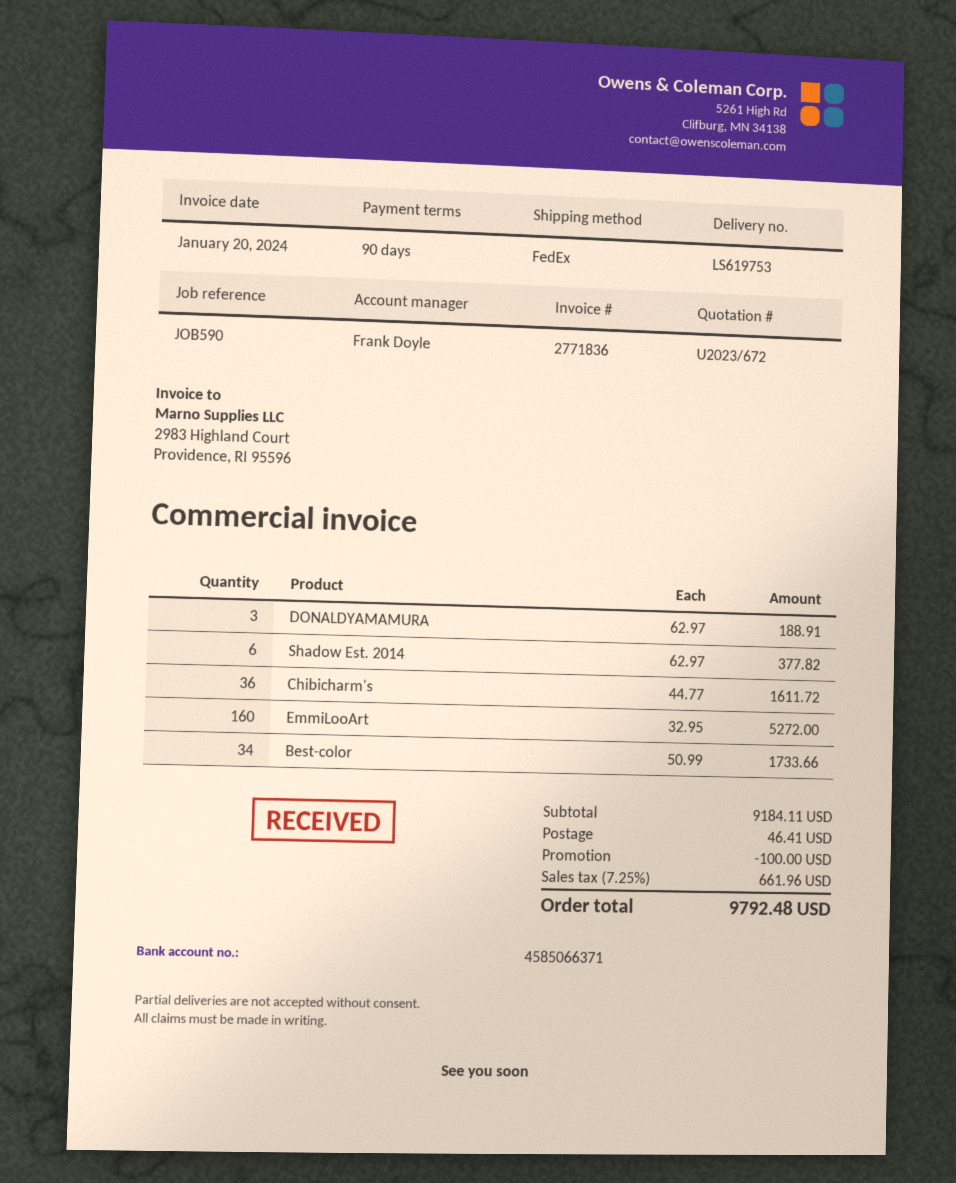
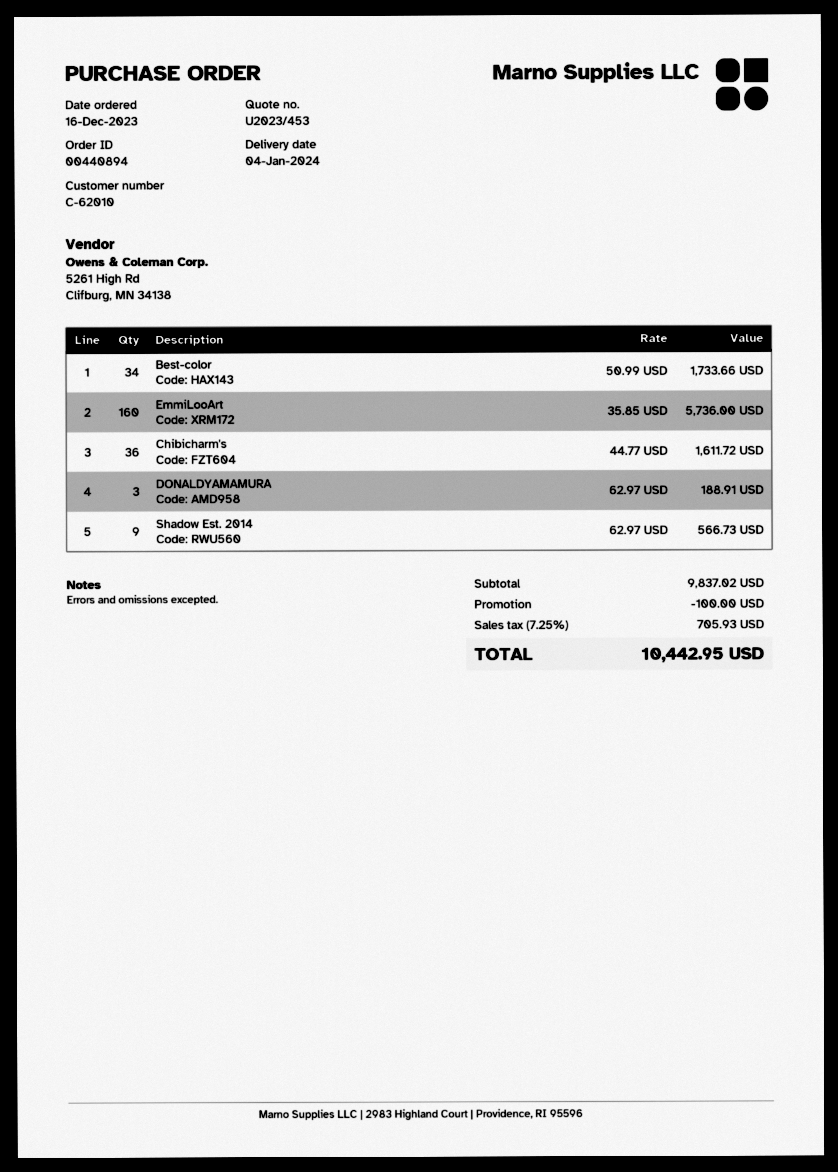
quote number: U2023/672 -> U2023/453
Shadow Est. 2014: 6 x 62.97 = 377.82 -> 9 x 62.97 = 566.73
EmmiLooArt: 160 x 32.95 = 5272.00 -> 160 x 35.85 = 5736.00
subtotal: 9184.11 -> 9837.02
shipping: 46.41 -> none
tax: 7.25% = 661.96 -> 7.25% = 705.93
total: 9792.48 -> 10442.95

